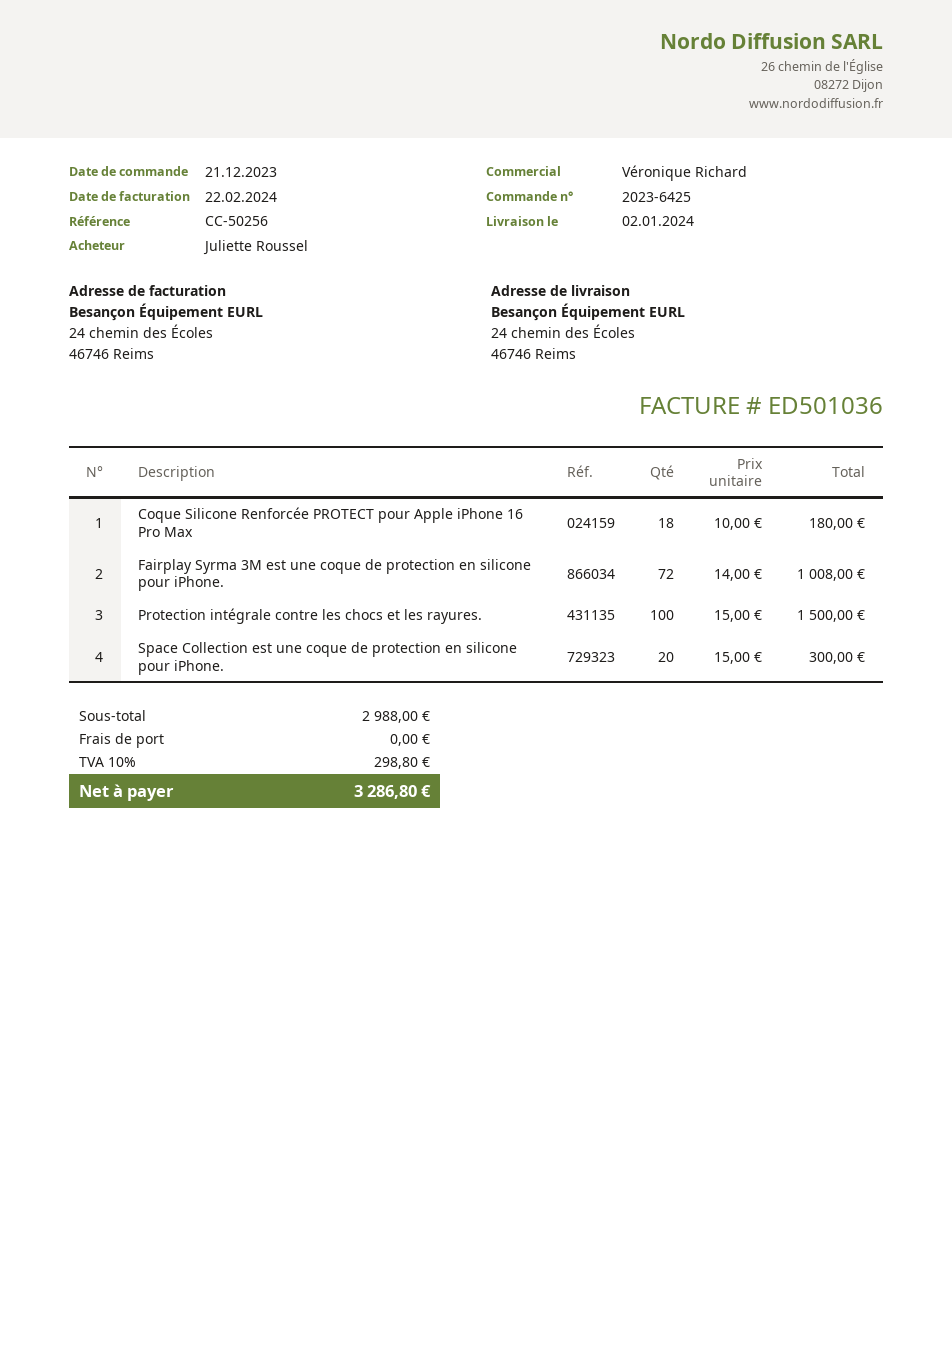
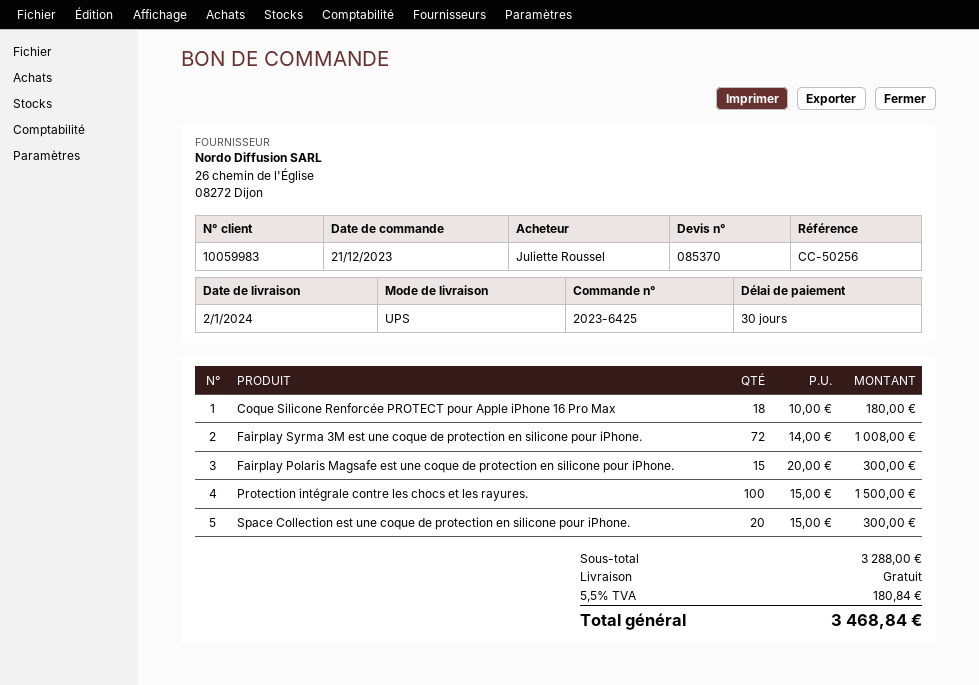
Fairplay Polaris Magsafe est une coque de protection en silicone pour iPhone.: none -> 15 x 20.00 = 300.00
subtotal: 2988.00 -> 3288.00
tax: 10% = 298.80 -> 5.5% = 180.84
total: 3286.80 -> 3468.84

